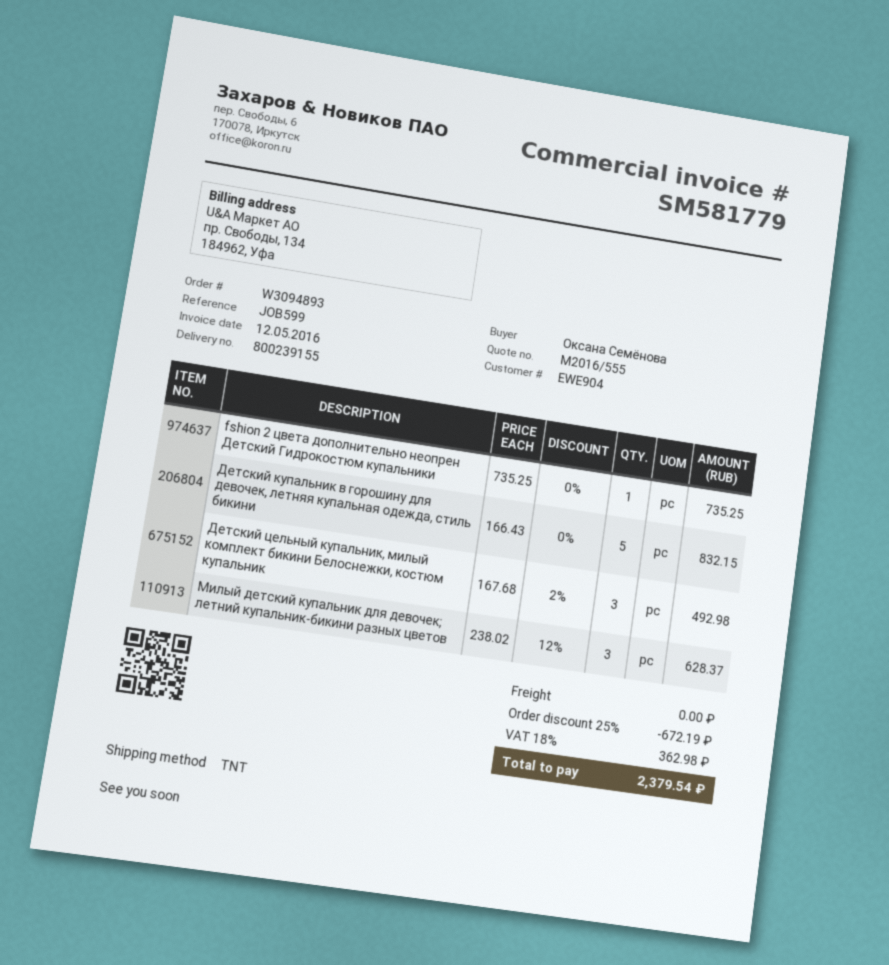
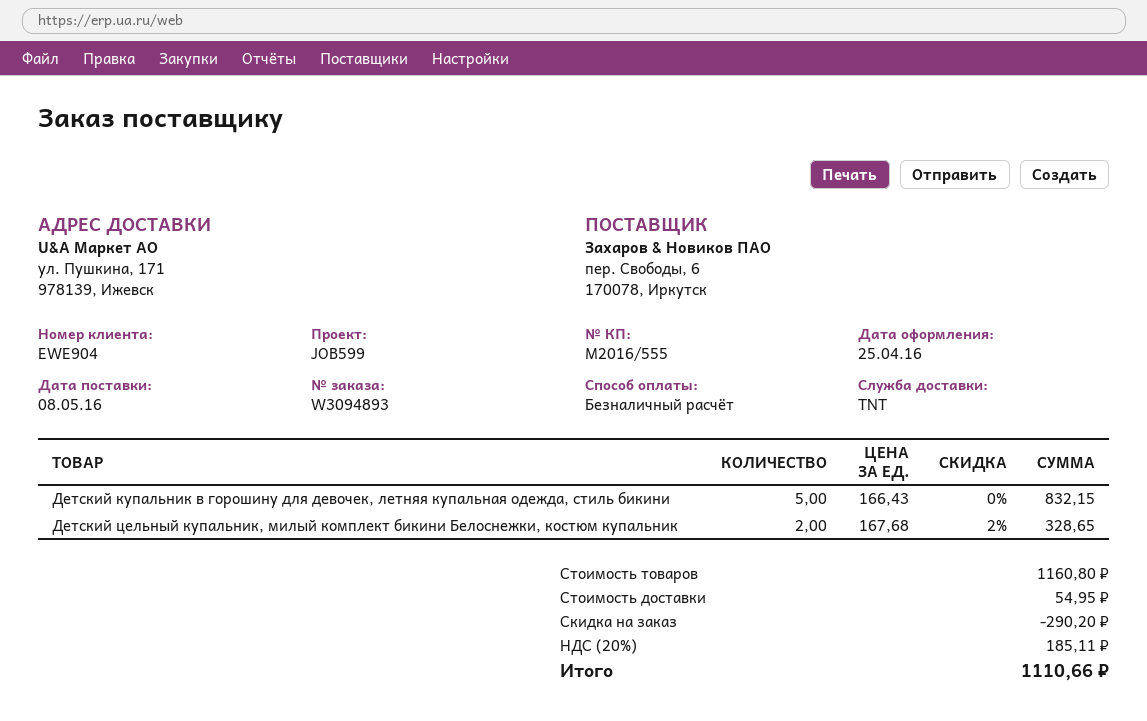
fshion 2 цвета дополнительно неопрен Детский Гидрокостюм купальники: 1 x 735.25 = 735.25 -> none
Детский цельный купальник, милый комплект бикини Белоснежки, костюм купальник: 3 x 167.68 - 2% = 492.98 -> 2 x 167.68 - 2% = 328.65
Милый детский купальник для девочек; летний купальник-бикини разных цветов: 3 x 238.02 - 12% = 628.37 -> none
discount: 672.19 -> 290.20
shipping: 0.00 -> 54.95
tax: 18% = 362.98 -> 20% = 185.11
total: 2379.54 -> 1110.66

